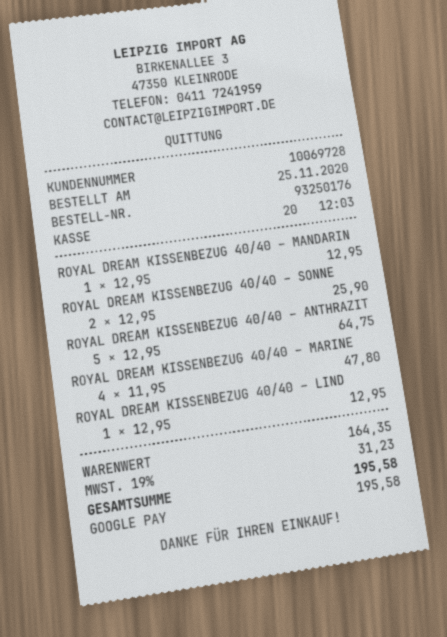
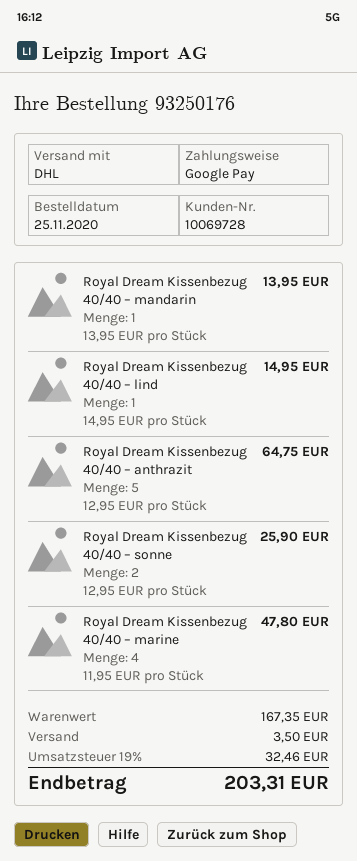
ROYAL DREAM KISSENBEZUG 40/40 – MANDARIN: 1 x 12.95 = 12.95 -> 1 x 13.95 = 13.95
ROYAL DREAM KISSENBEZUG 40/40 – LIND: 1 x 12.95 = 12.95 -> 1 x 14.95 = 14.95
subtotal: 164.35 -> 167.35
shipping: none -> 3.50
tax: 19% = 31.23 -> 19% = 32.46
total: 195.58 -> 203.31

